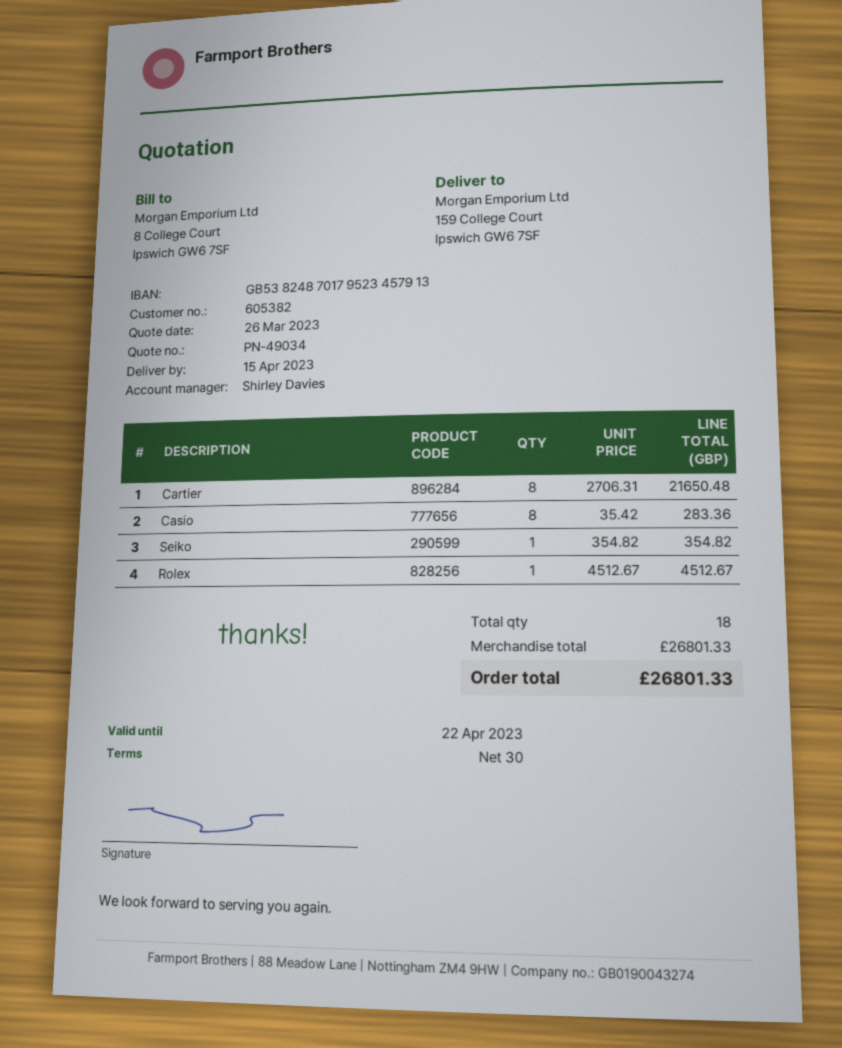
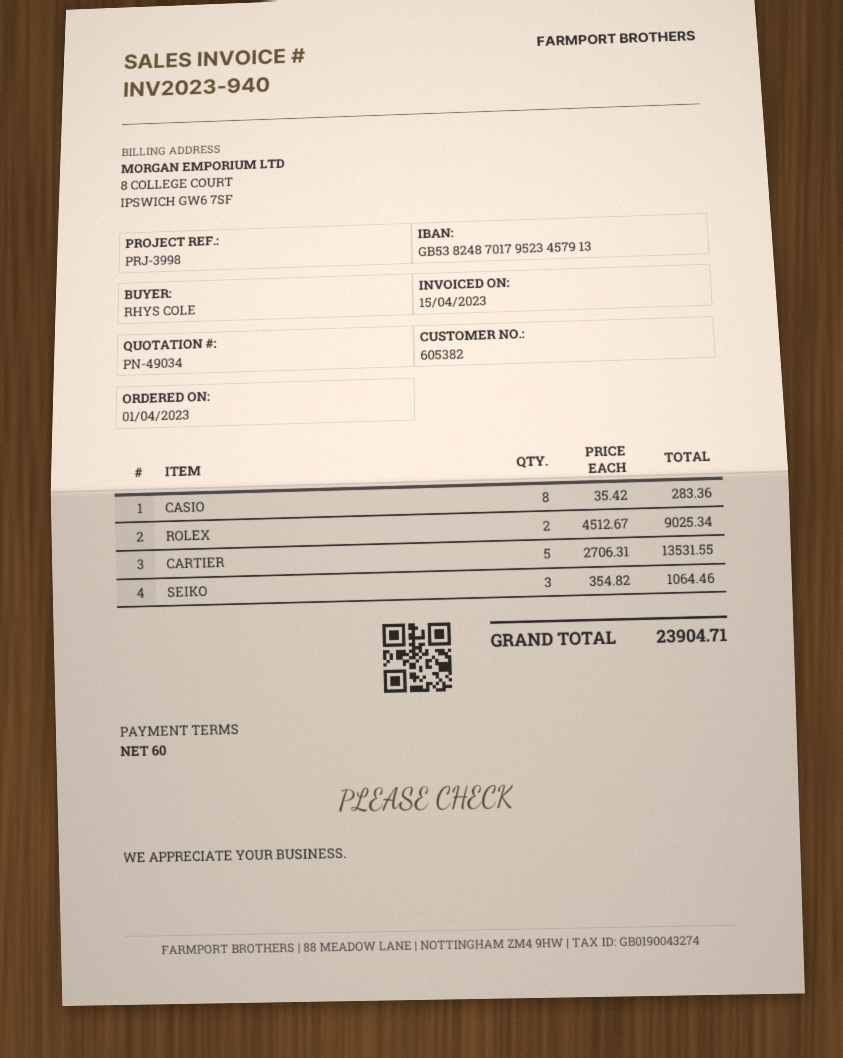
payment terms: 30 days -> 60 days
Cartier: 8 x 2706.31 = 21650.48 -> 5 x 2706.31 = 13531.55
Seiko: 1 x 354.82 = 354.82 -> 3 x 354.82 = 1064.46
Rolex: 1 x 4512.67 = 4512.67 -> 2 x 4512.67 = 9025.34
total: 26801.33 -> 23904.71

